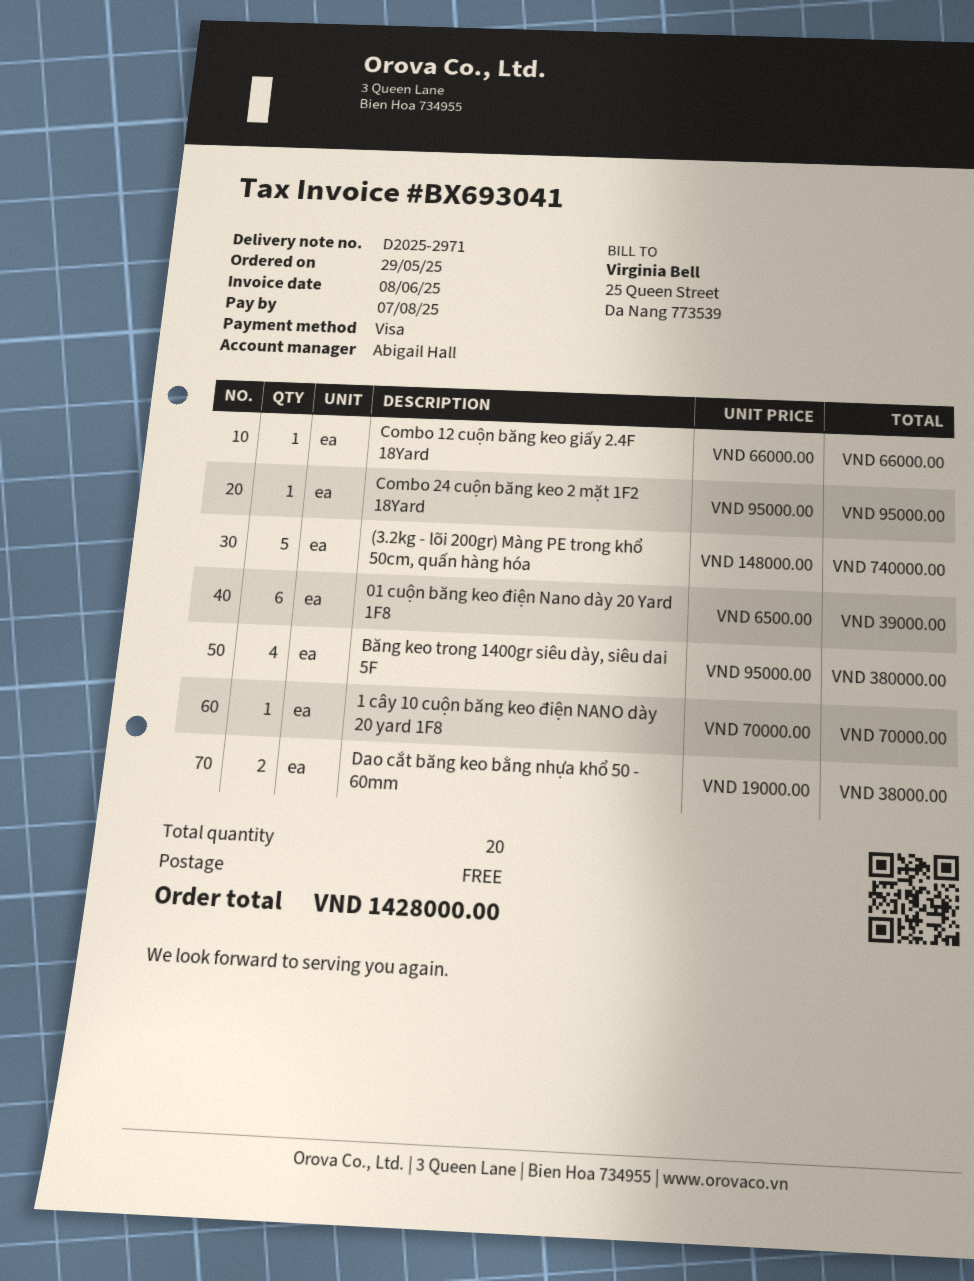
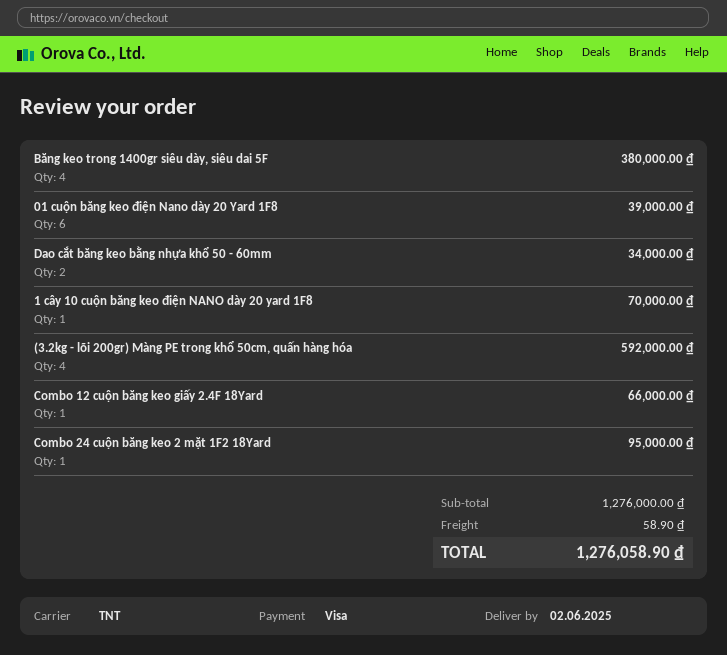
(3.2kg - lõi 200gr) Màng PE trong khổ 50cm, quấn hàng hóa: 5 for 740000.00 -> 4 for 592000.00
Dao cắt băng keo bằng nhựa khổ 50 - 60mm: 2 for 38000.00 -> 2 for 34000.00
shipping: 0.00 -> 58.90
total: 1428000.00 -> 1276058.90

